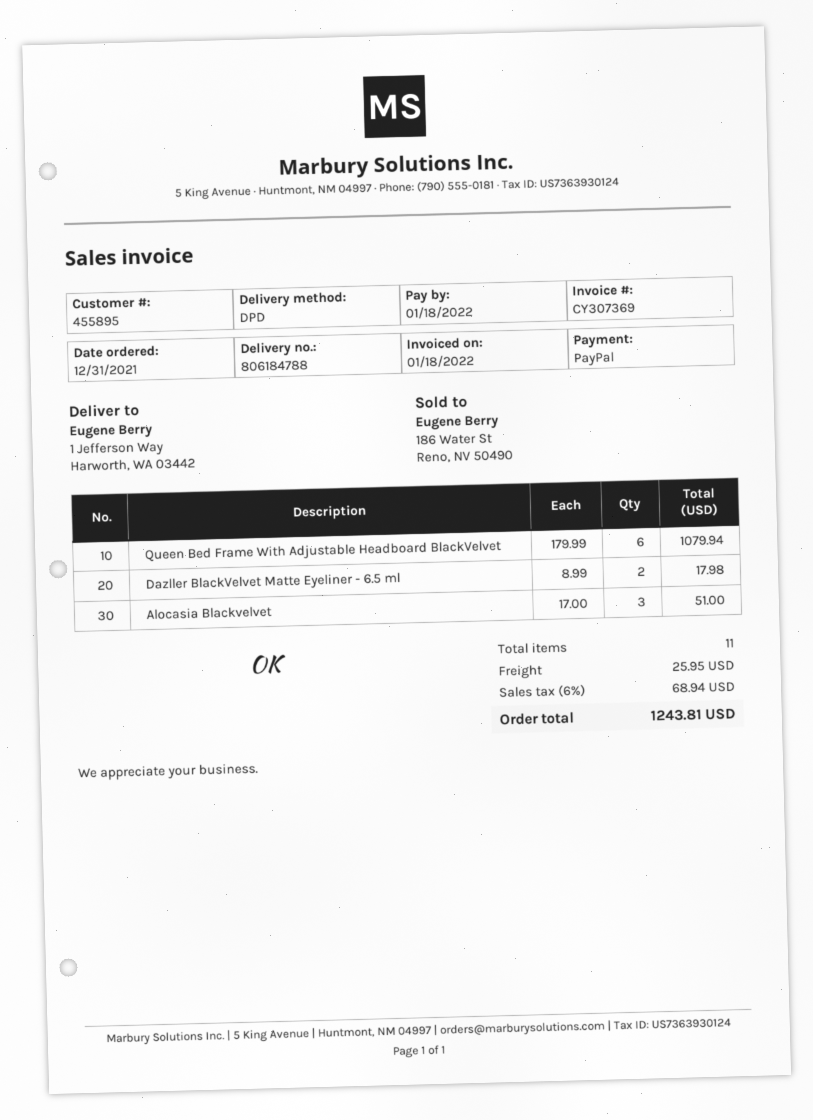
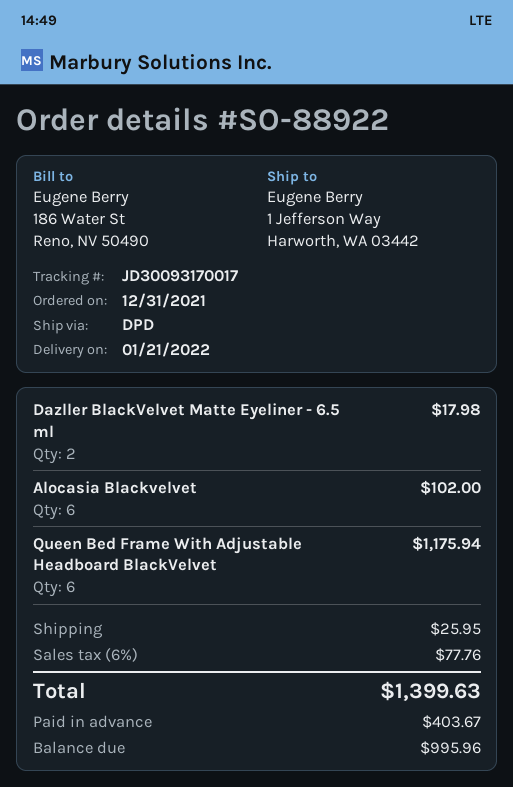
Queen Bed Frame With Adjustable Headboard BlackVelvet: 6 for 1079.94 -> 6 for 1175.94
Alocasia Blackvelvet: 3 for 51.00 -> 6 for 102.00
tax: 6% = 68.94 -> 6% = 77.76
total: 1243.81 -> 1399.63

